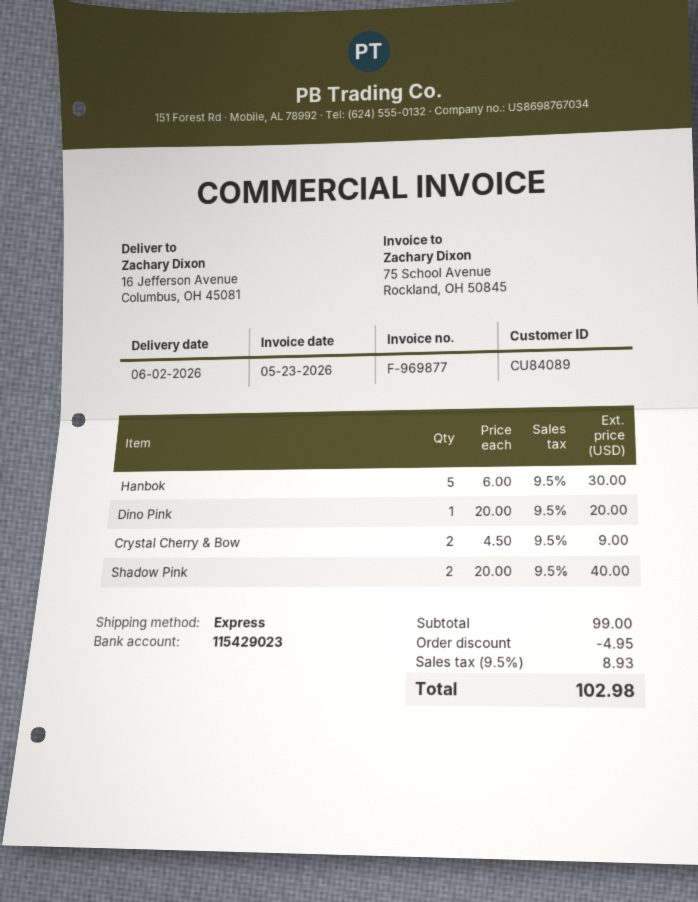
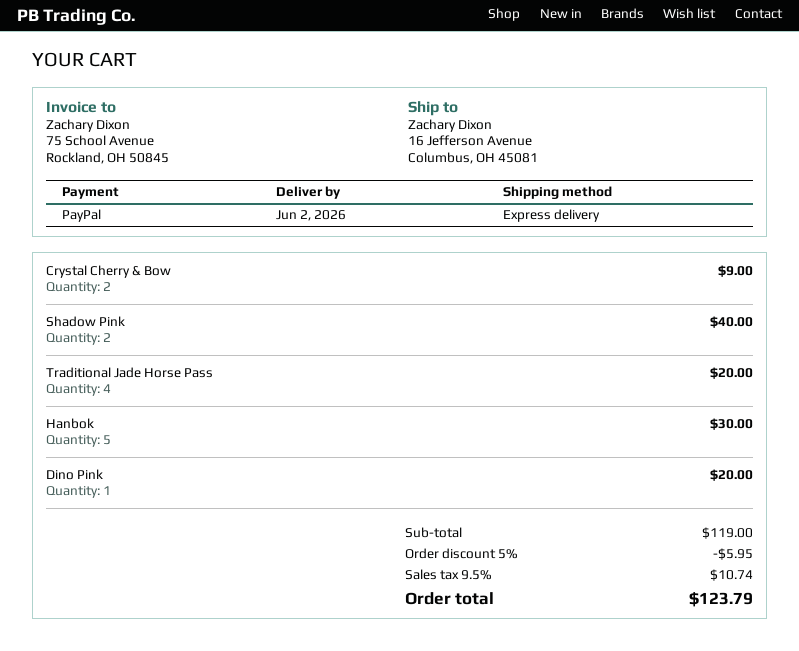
Traditional Jade Horse Pass: none -> 4 for 20.00
subtotal: 99.00 -> 119.00
discount: 4.95 -> 5.95
tax: 9.5% = 8.93 -> 9.5% = 10.74
total: 102.98 -> 123.79

